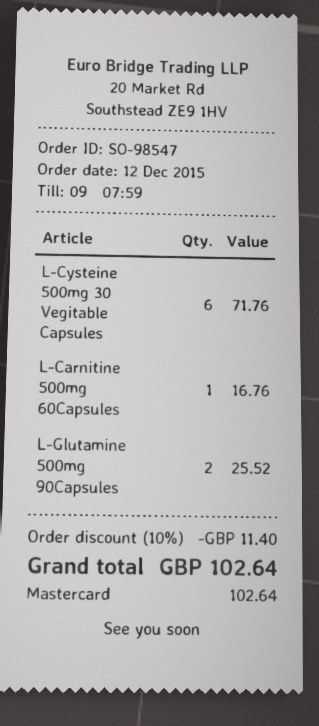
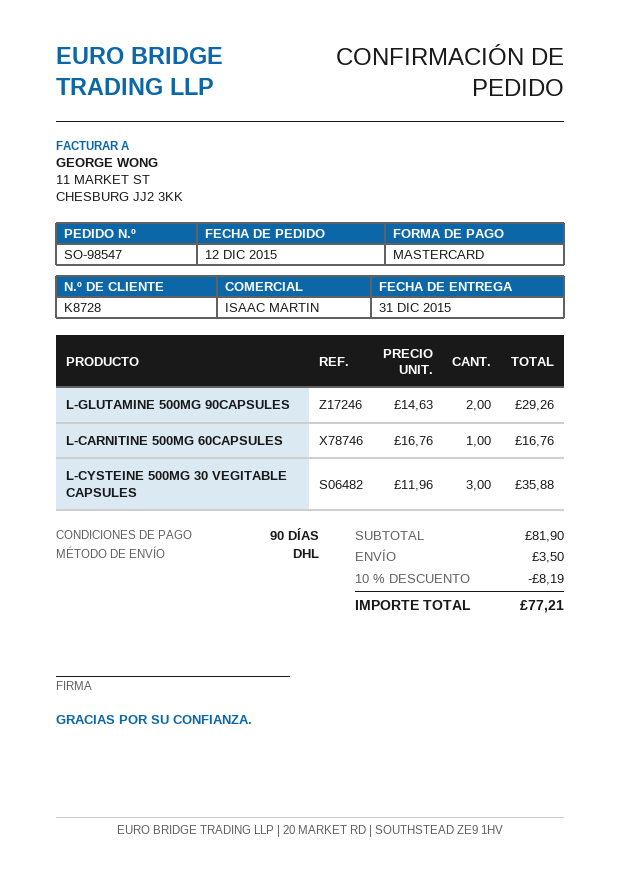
L-Cysteine 500mg 30 Vegitable Capsules: 6 for 71.76 -> 3 for 35.88
L-Glutamine 500mg 90Capsules: 2 for 25.52 -> 2 for 29.26
discount: 10% = 11.40 -> 10% = 8.19
shipping: none -> 3.50
total: 102.64 -> 77.21

